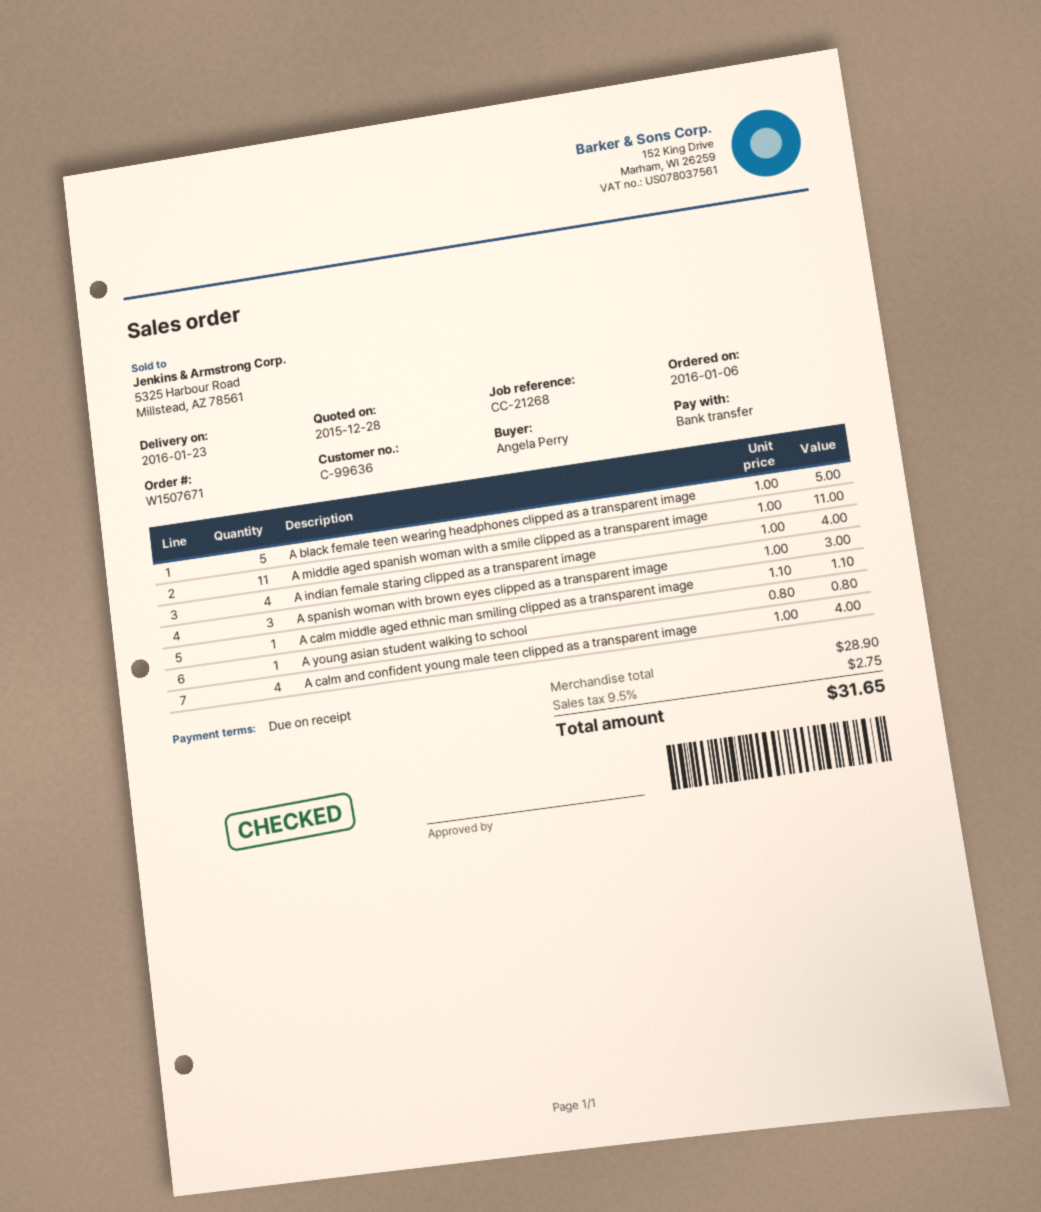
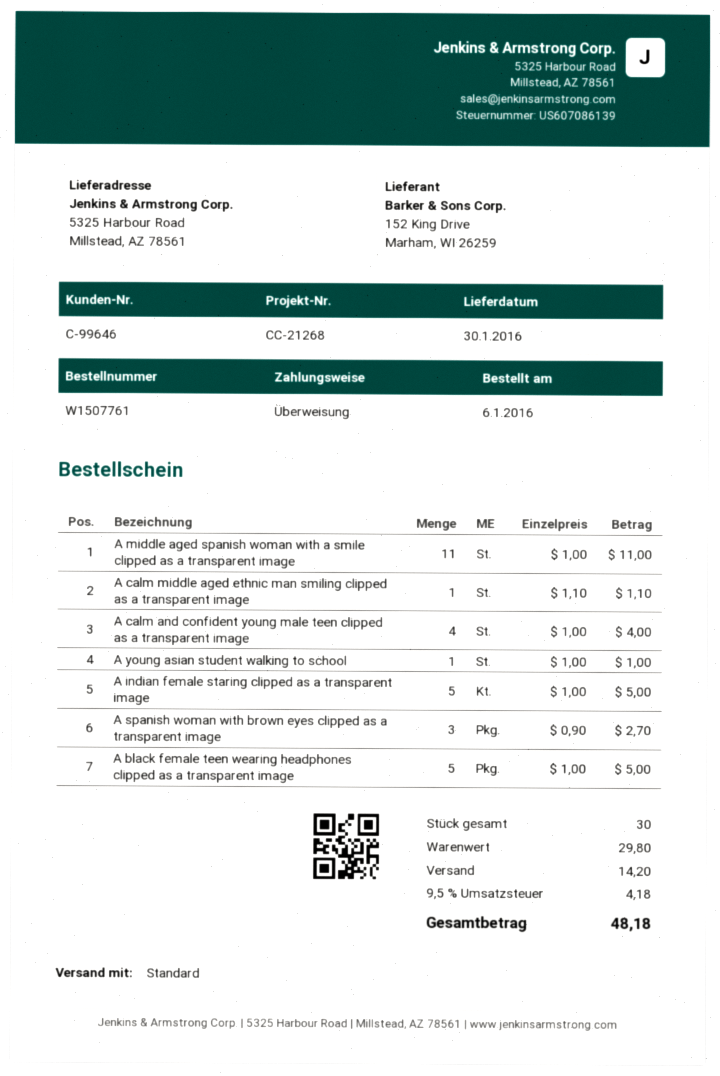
order number: W1507671 -> W1507761
delivery date: 2016-01-23 -> 2016-01-30
customer number: C-99636 -> C-99646
A indian female staring clipped as a transparent image: 4 x 1.00 = 4.00 -> 5 x 1.00 = 5.00
A spanish woman with brown eyes clipped as a transparent image: 3 x 1.00 = 3.00 -> 3 x 0.90 = 2.70
A young asian student walking to school: 1 x 0.80 = 0.80 -> 1 x 1.00 = 1.00
subtotal: 28.90 -> 29.80
shipping: none -> 14.20
tax: 9.5% = 2.75 -> 9.5% = 4.18
total: 31.65 -> 48.18

